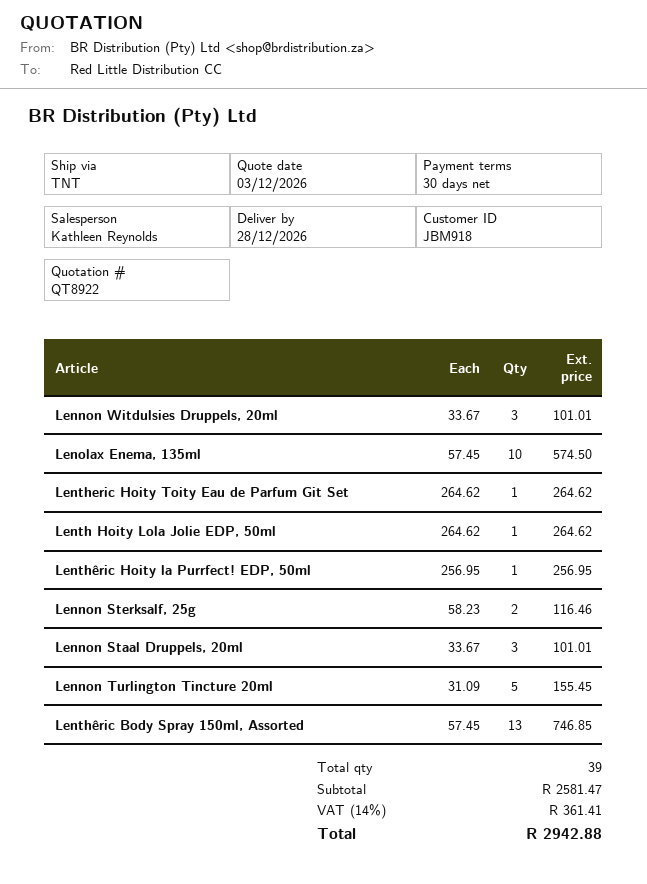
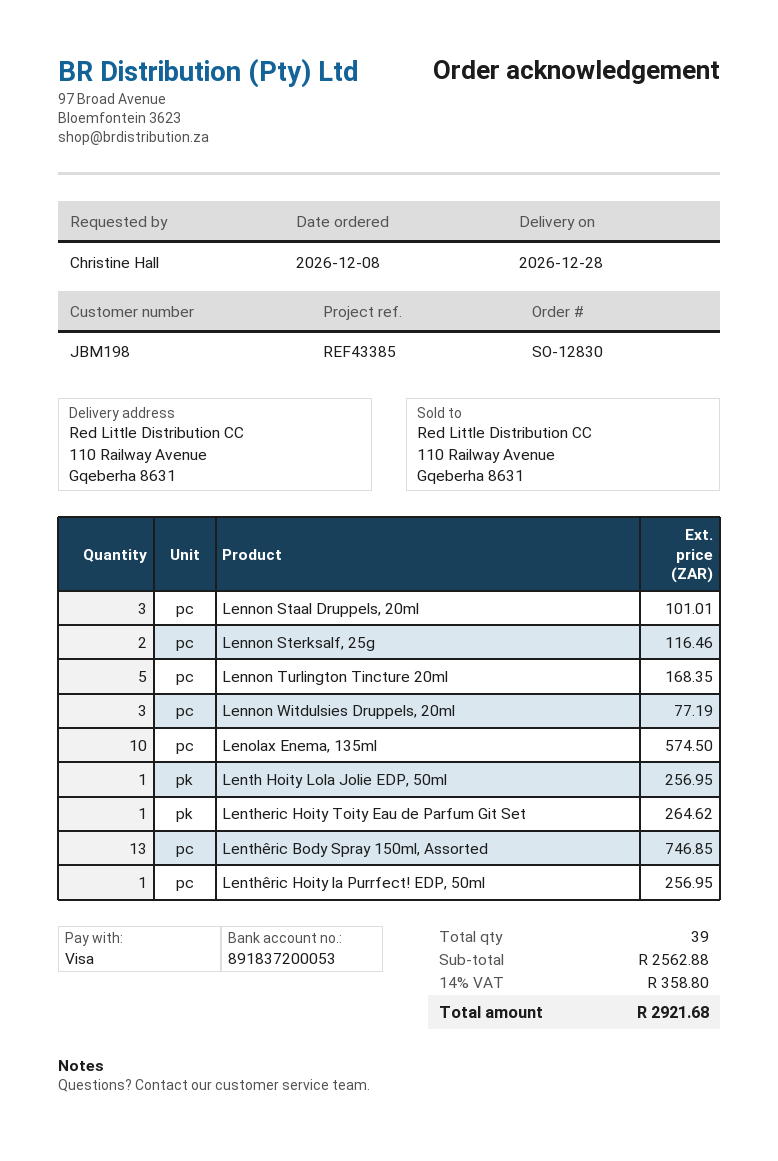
customer number: JBM918 -> JBM198
Lennon Witdulsies Druppels, 20ml: 3 for 101.01 -> 3 for 77.19
Lenth Hoity Lola Jolie EDP, 50ml: 1 for 264.62 -> 1 for 256.95
Lennon Turlington Tincture 20ml: 5 for 155.45 -> 5 for 168.35
subtotal: 2581.47 -> 2562.88
tax: 14% = 361.41 -> 14% = 358.80
total: 2942.88 -> 2921.68

